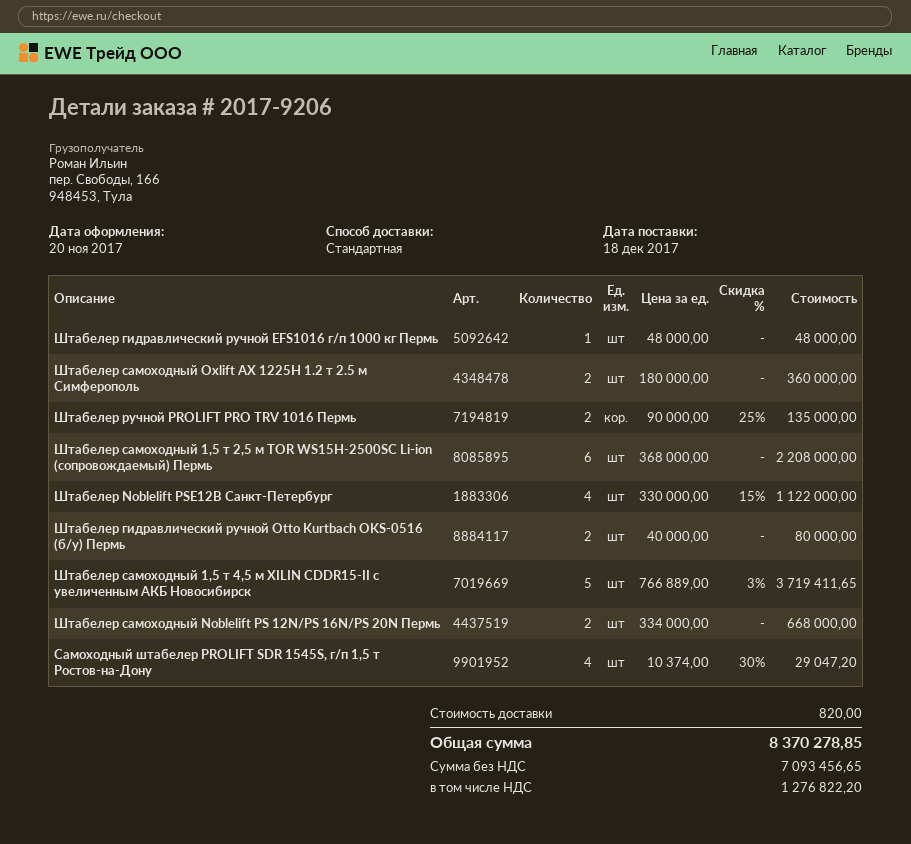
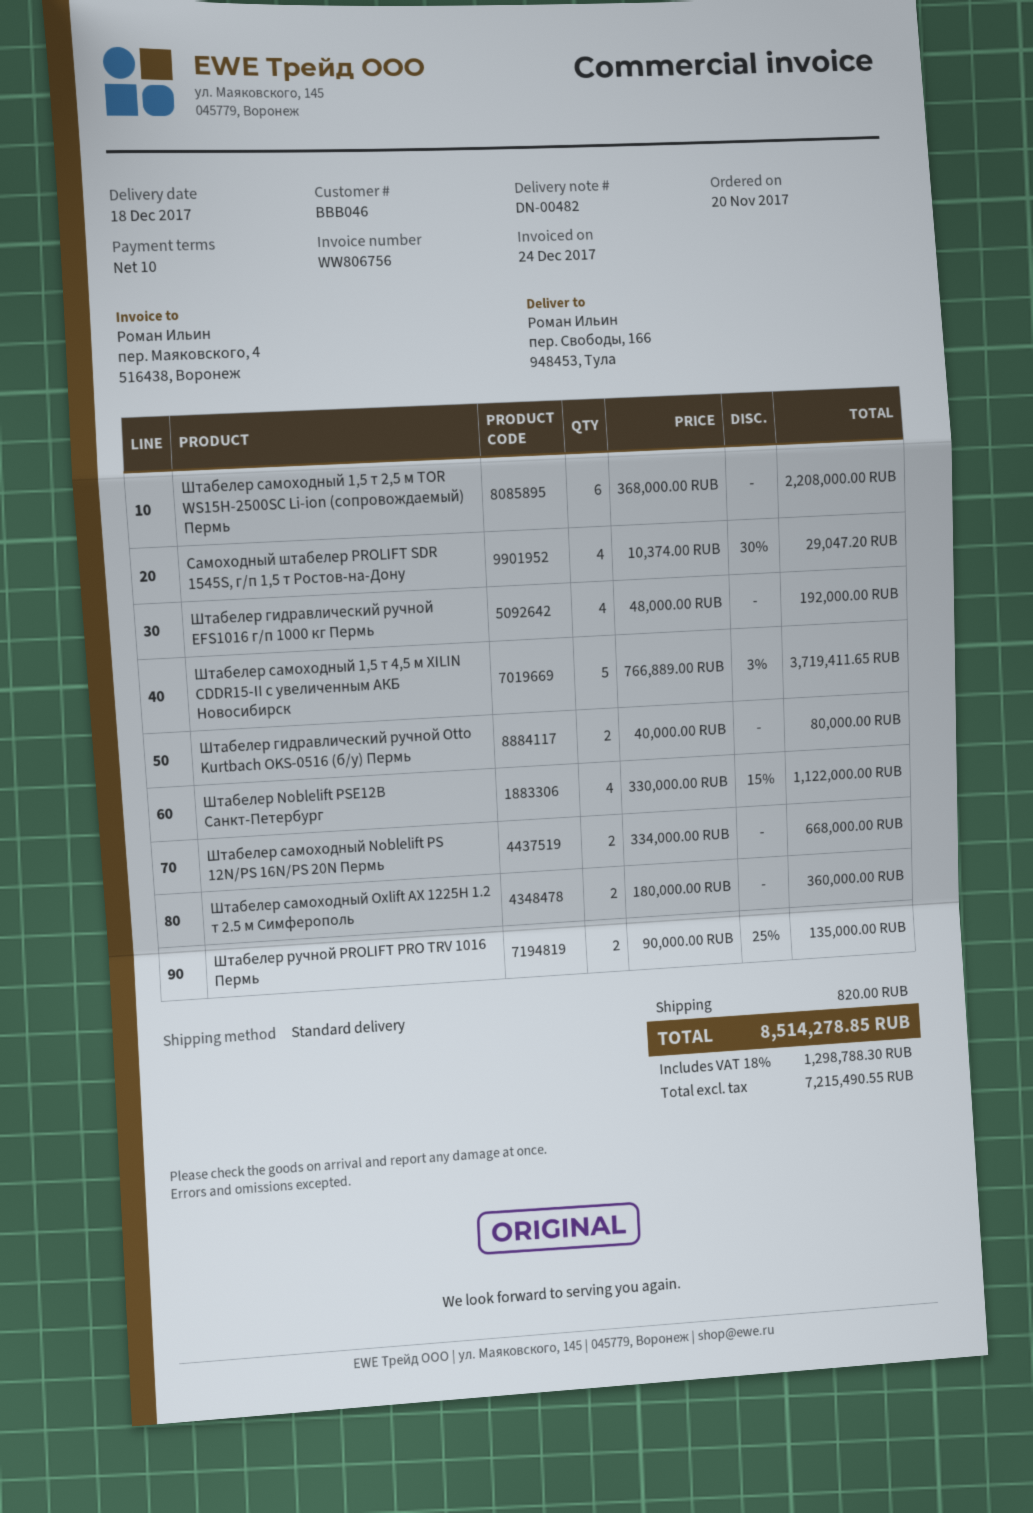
Штабелер гидравлический ручной EFS1016 г/п 1000 кг Пермь: 1 x 48000.00 = 48000.00 -> 4 x 48000.00 = 192000.00
net: 7093456.65 -> 7215490.55
tax: 1276822.20 -> 1298788.30
total: 8370278.85 -> 8514278.85

